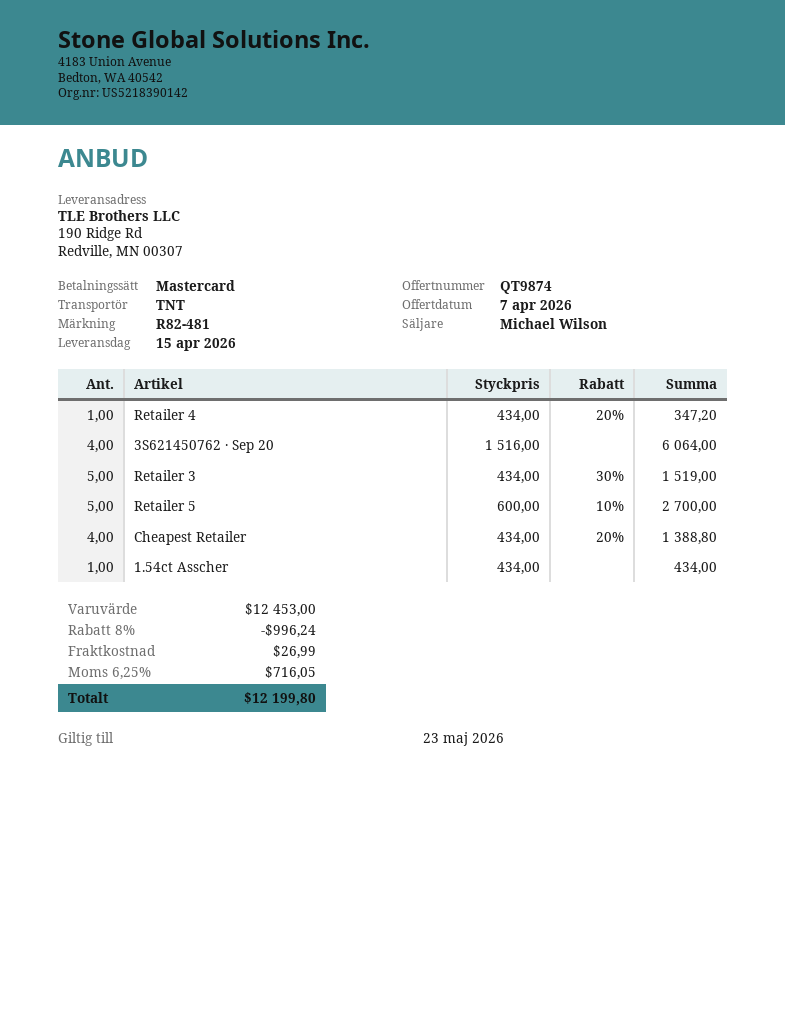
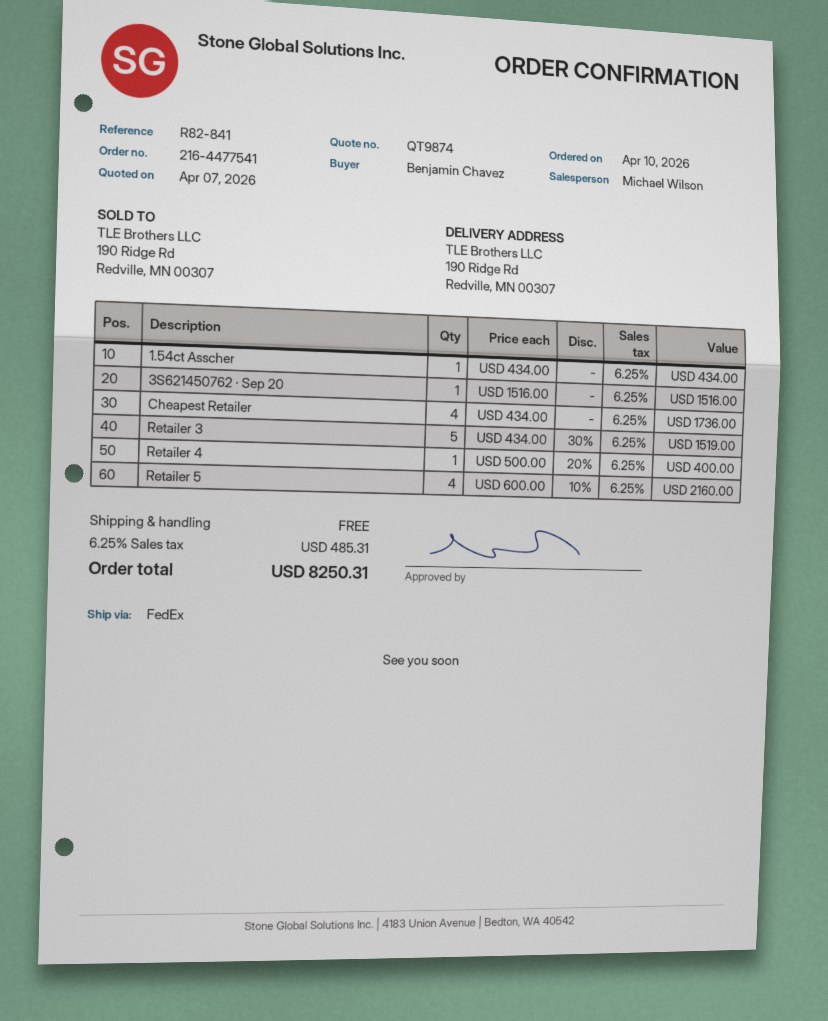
reference: R82-481 -> R82-841
shipping method: TNT -> FedEx
Retailer 4: 1 x 434.00 - 20% = 347.20 -> 1 x 500.00 - 20% = 400.00
3S621450762 · Sep 20: 4 x 1516.00 = 6064.00 -> 1 x 1516.00 = 1516.00
Retailer 5: 5 x 600.00 - 10% = 2700.00 -> 4 x 600.00 - 10% = 2160.00
Cheapest Retailer: 4 x 434.00 - 20% = 1388.80 -> 4 x 434.00 = 1736.00
discount: 8% = 996.24 -> none
shipping: 26.99 -> 0.00
tax: 6.25% = 716.05 -> 6.25% = 485.31
total: 12199.80 -> 8250.31

